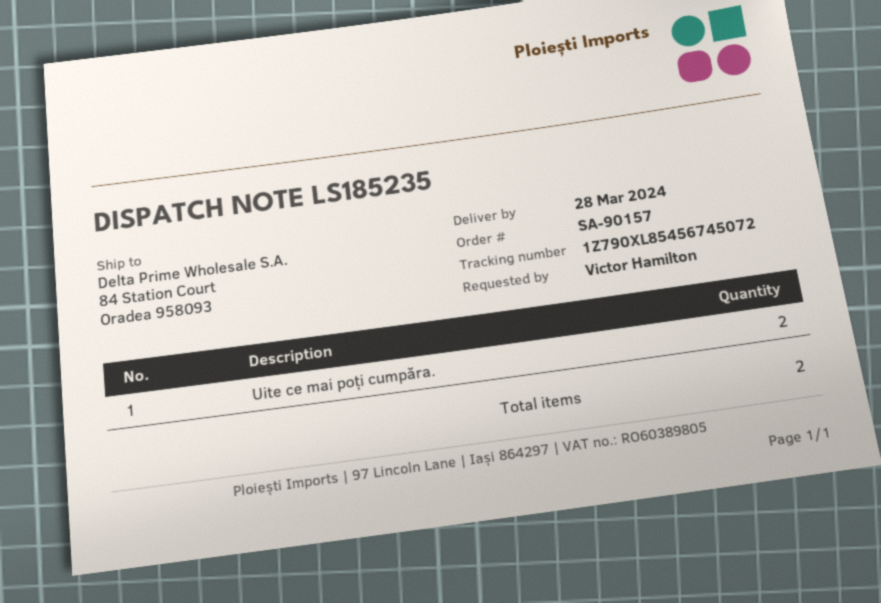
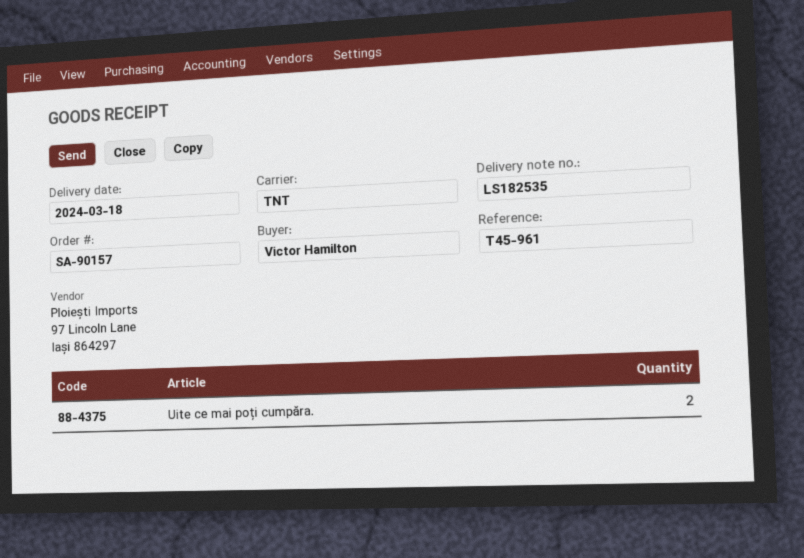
delivery note number: LS185235 -> LS182535
delivery date: 2024-03-28 -> 2024-03-18

